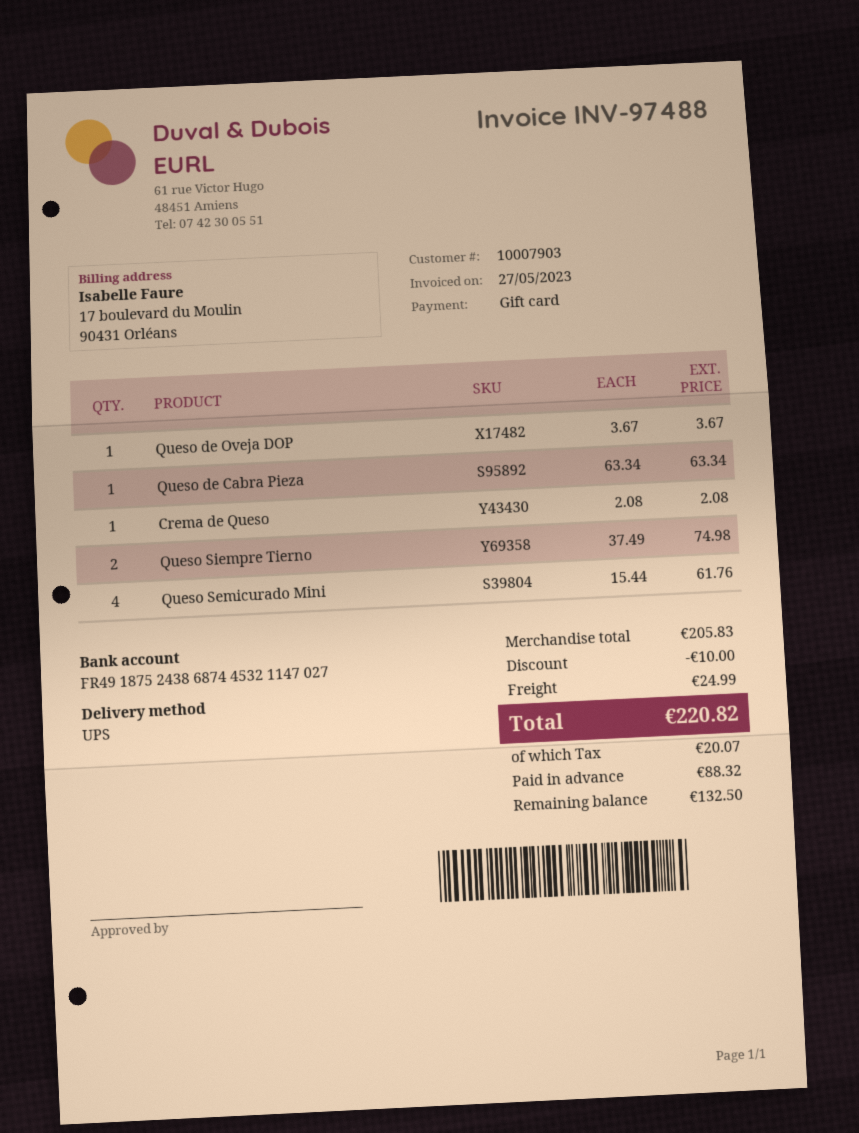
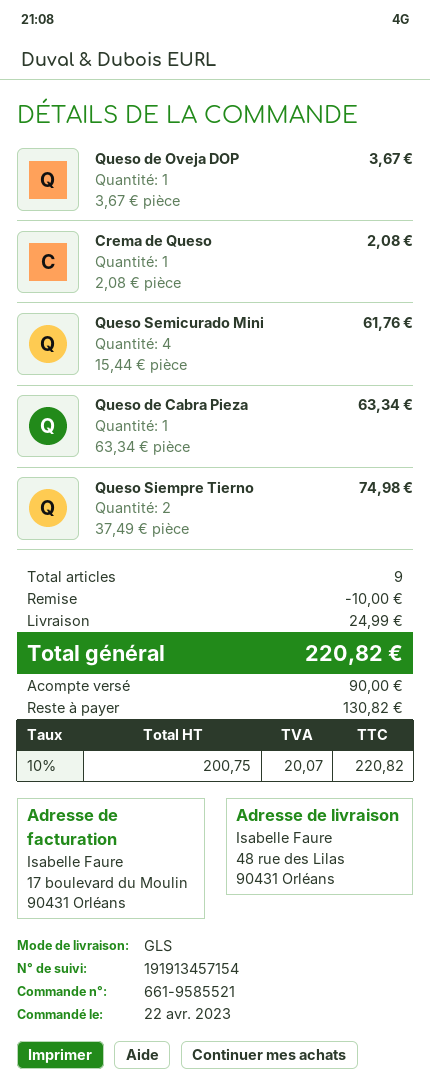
shipping method: UPS -> GLS
deposit: 88.32 -> 90.00
balance: 132.50 -> 130.82

